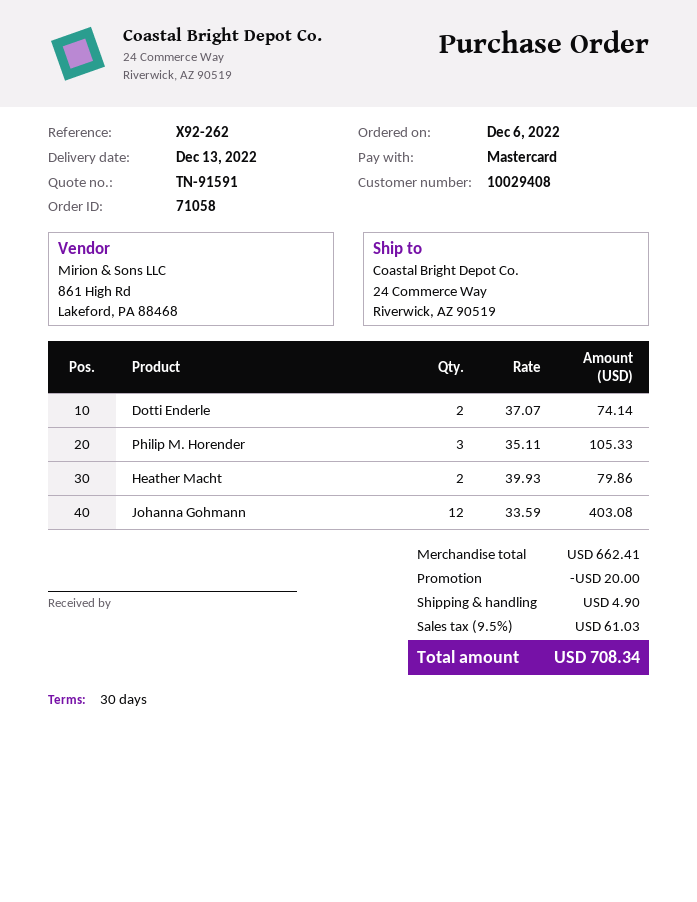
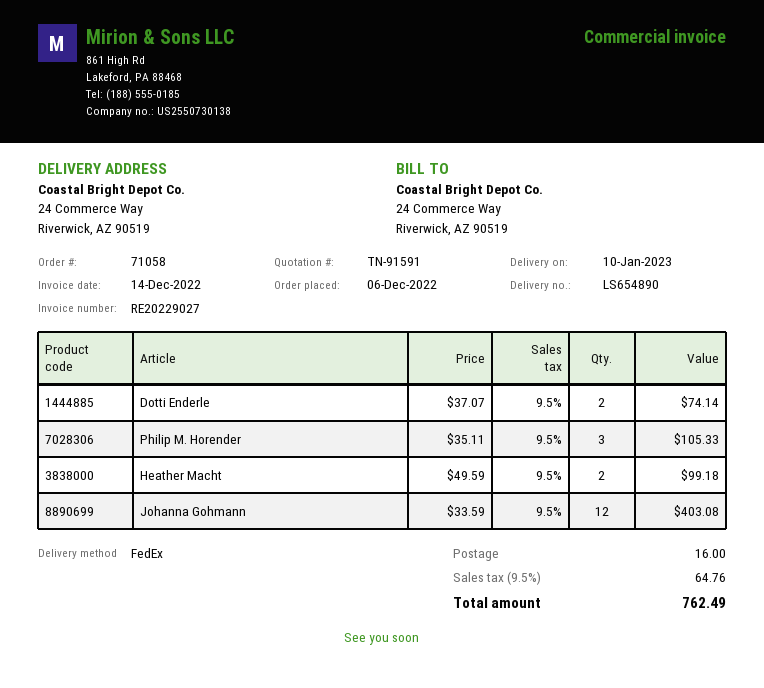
delivery date: 2022-12-13 -> 2023-01-10
Heather Macht: 2 x 39.93 = 79.86 -> 2 x 49.59 = 99.18
discount: 20.00 -> none
shipping: 4.90 -> 16.00
tax: 9.5% = 61.03 -> 9.5% = 64.76
total: 708.34 -> 762.49

